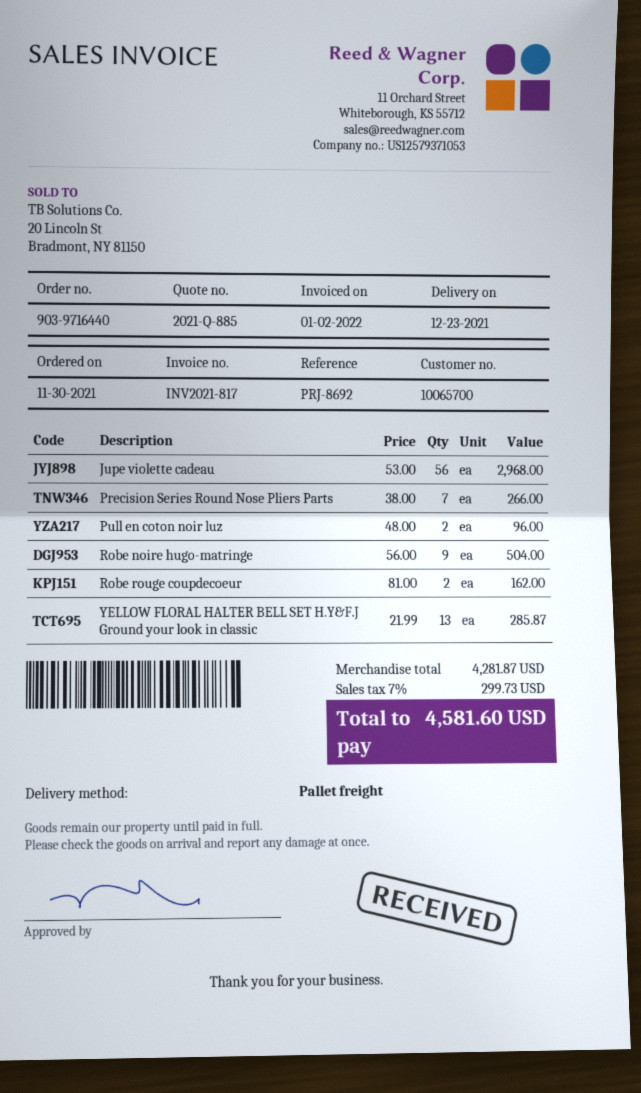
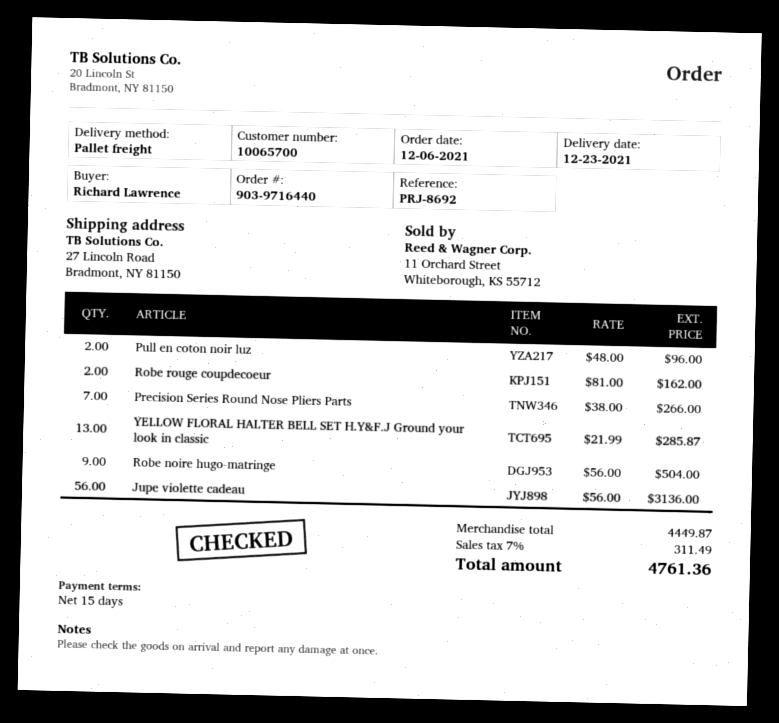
order date: 2021-11-30 -> 2021-12-06
Jupe violette cadeau: 56 x 53.00 = 2968.00 -> 56 x 56.00 = 3136.00
subtotal: 4281.87 -> 4449.87
tax: 7% = 299.73 -> 7% = 311.49
total: 4581.60 -> 4761.36

